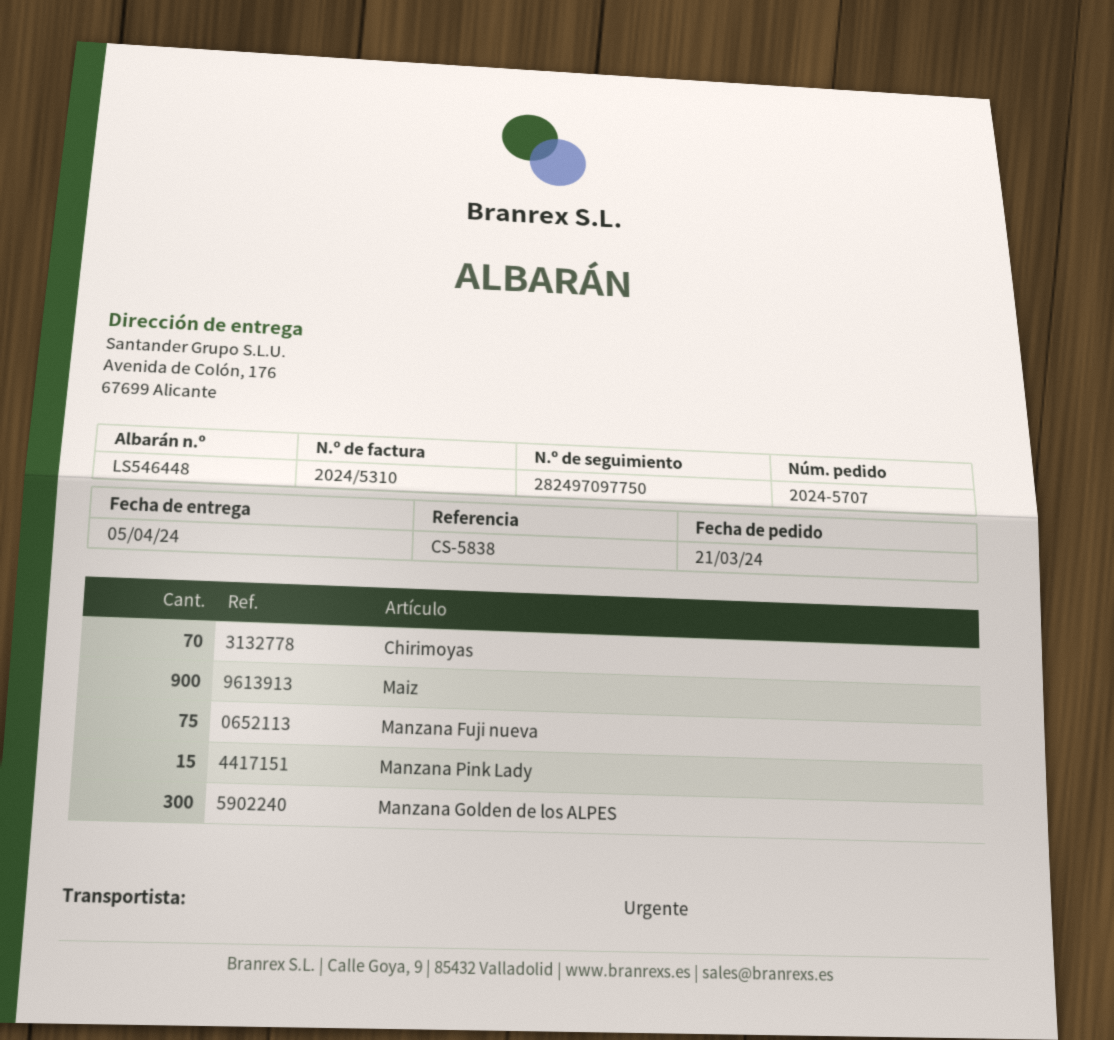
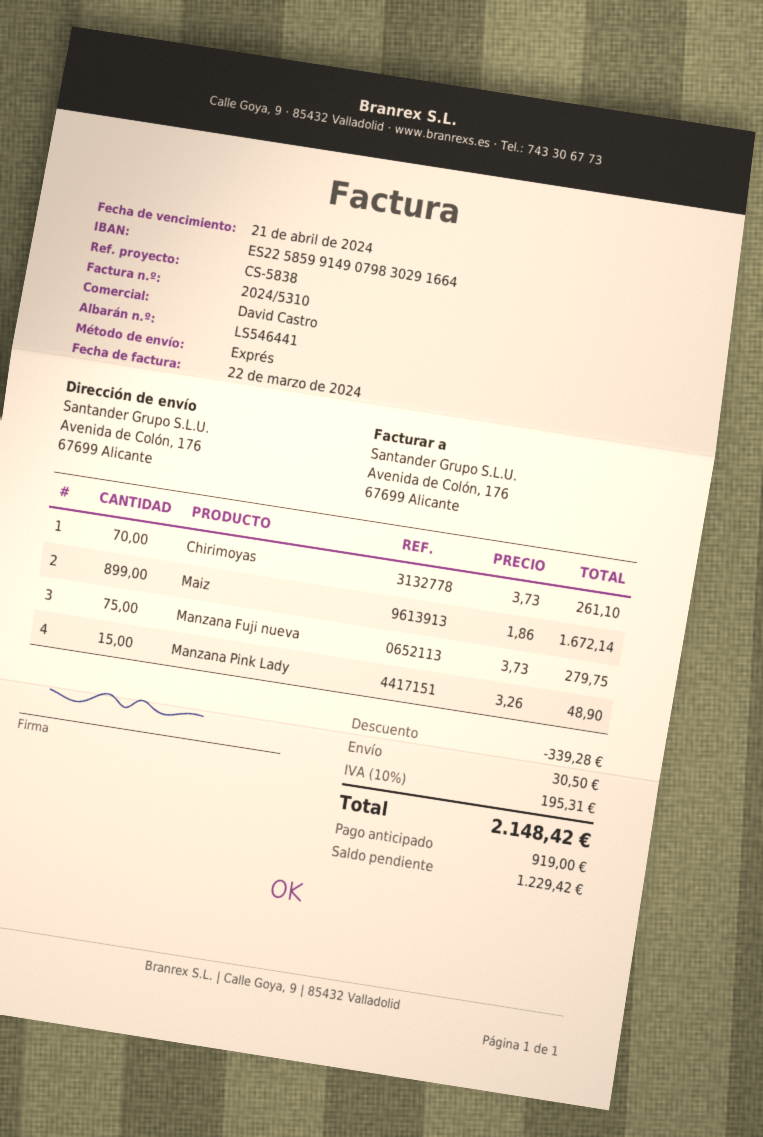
delivery note number: LS546448 -> LS546441
Maiz: 900 -> 899
Manzana Golden de los ALPES: 300 -> none

